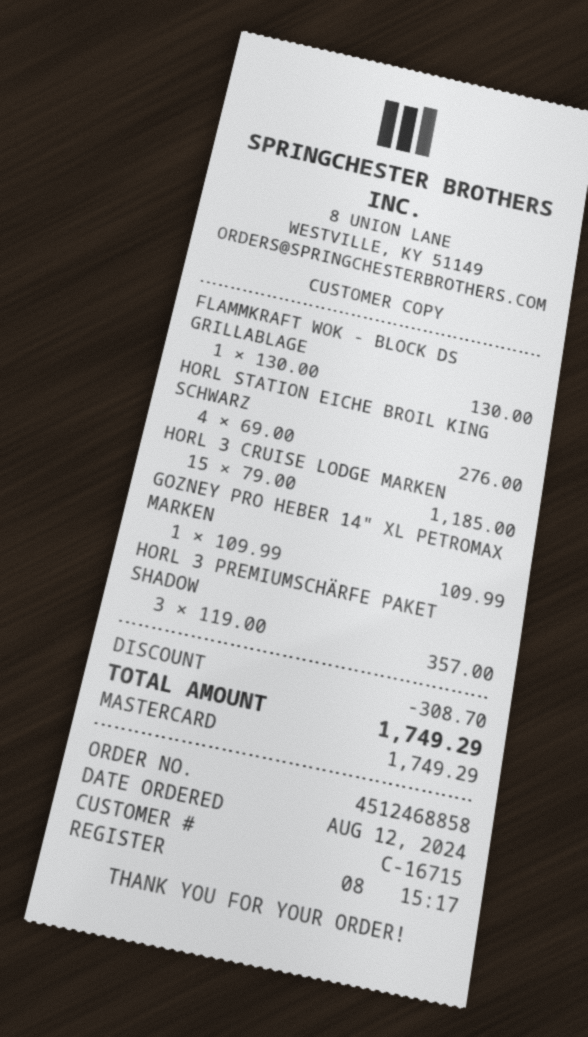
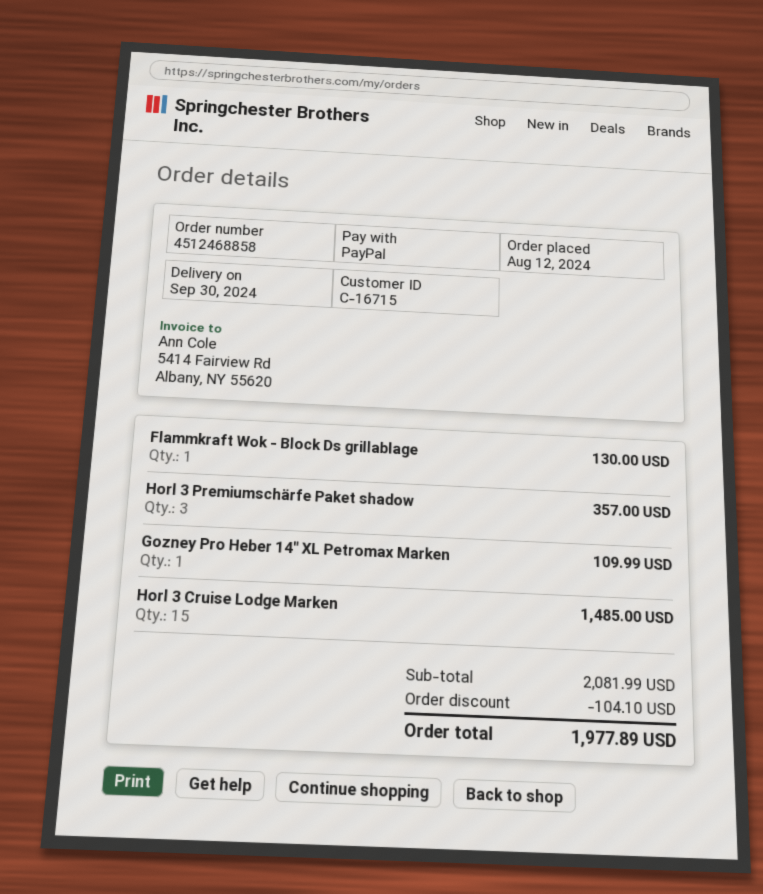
payment method: Mastercard -> PayPal
HORL STATION EICHE BROIL KING SCHWARZ: 4 for 276.00 -> none
HORL 3 CRUISE LODGE MARKEN: 15 for 1185.00 -> 15 for 1485.00
discount: 308.70 -> 104.10
total: 1749.29 -> 1977.89

